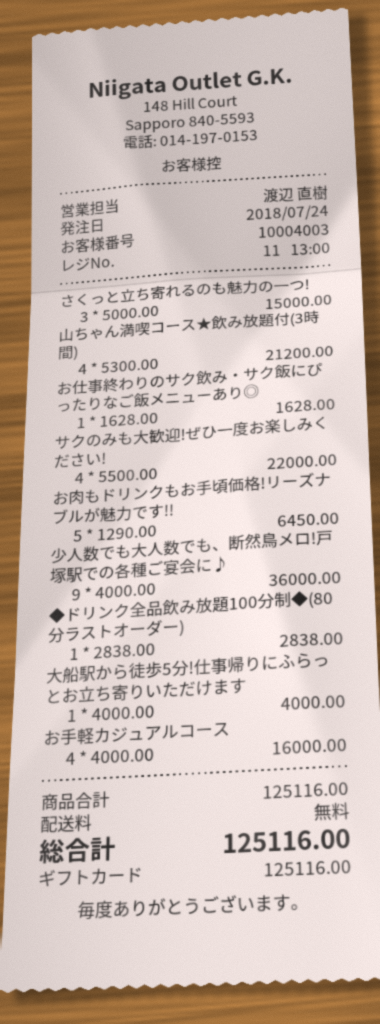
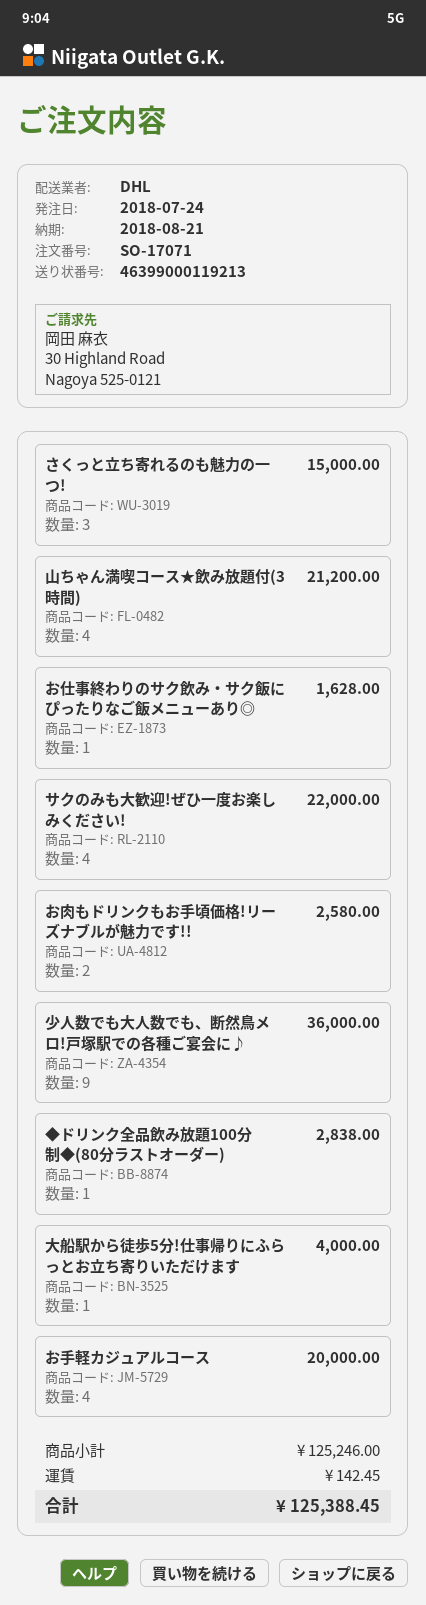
お肉もドリンクもお手頃価格!リーズナブルが魅力です!!: 5 for 6450.00 -> 2 for 2580.00
お手軽カジュアルコース: 4 for 16000.00 -> 4 for 20000.00
subtotal: 125116.00 -> 125246.00
shipping: 0.00 -> 142.45
total: 125116.00 -> 125388.45

